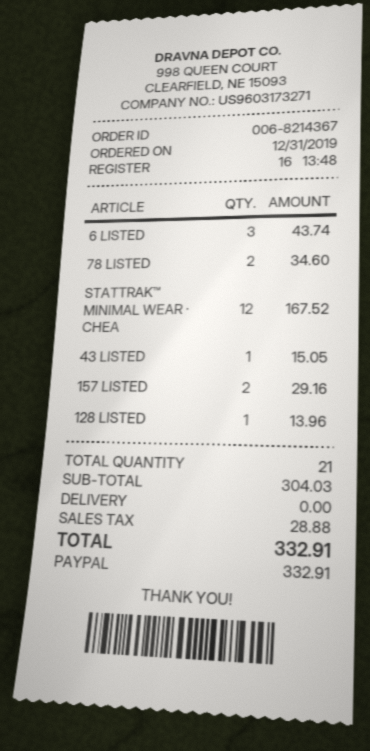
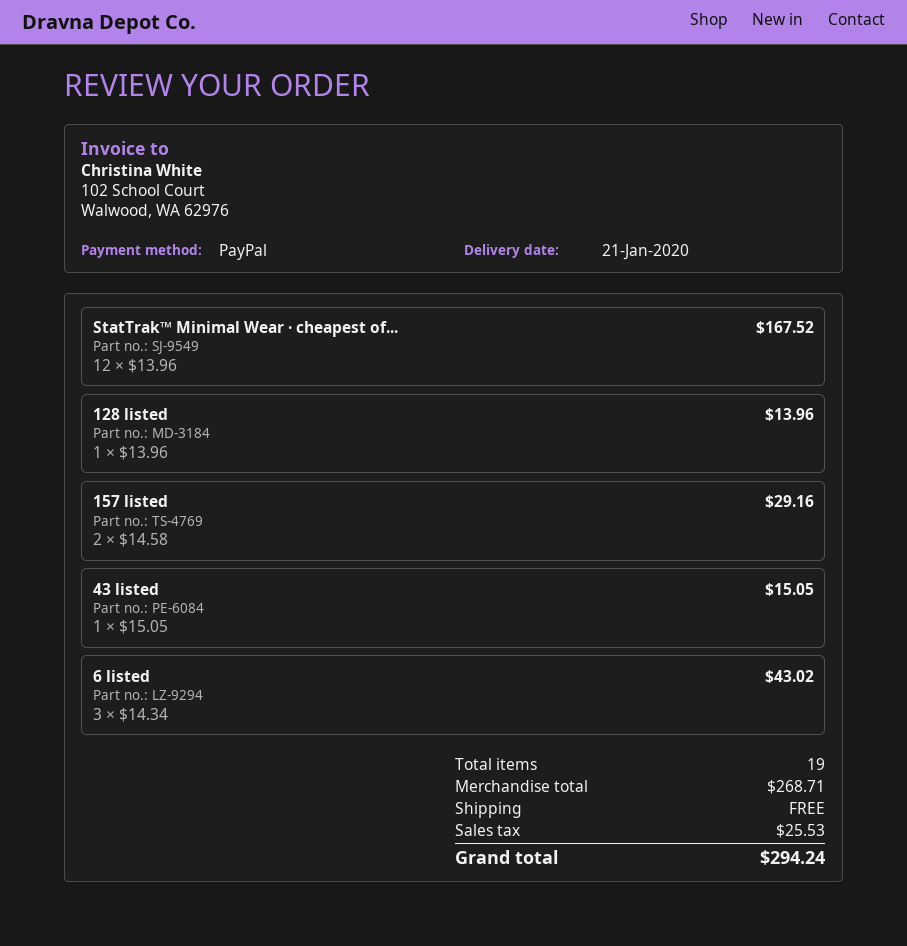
6 LISTED: 3 for 43.74 -> 3 for 43.02
78 LISTED: 2 for 34.60 -> none
total quantity: 21 -> 19
subtotal: 304.03 -> 268.71
tax: 28.88 -> 25.53
total: 332.91 -> 294.24

